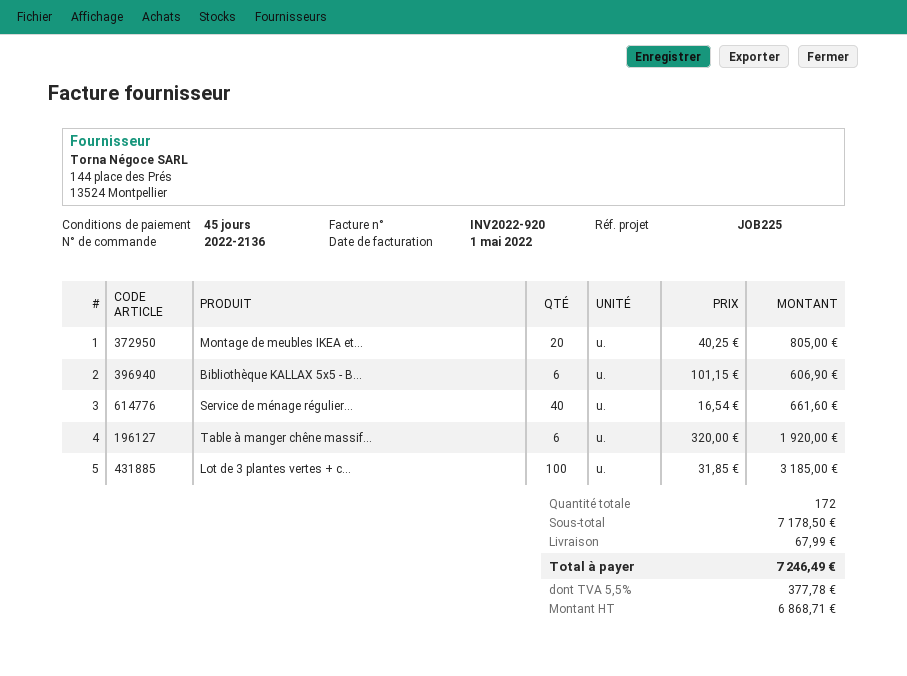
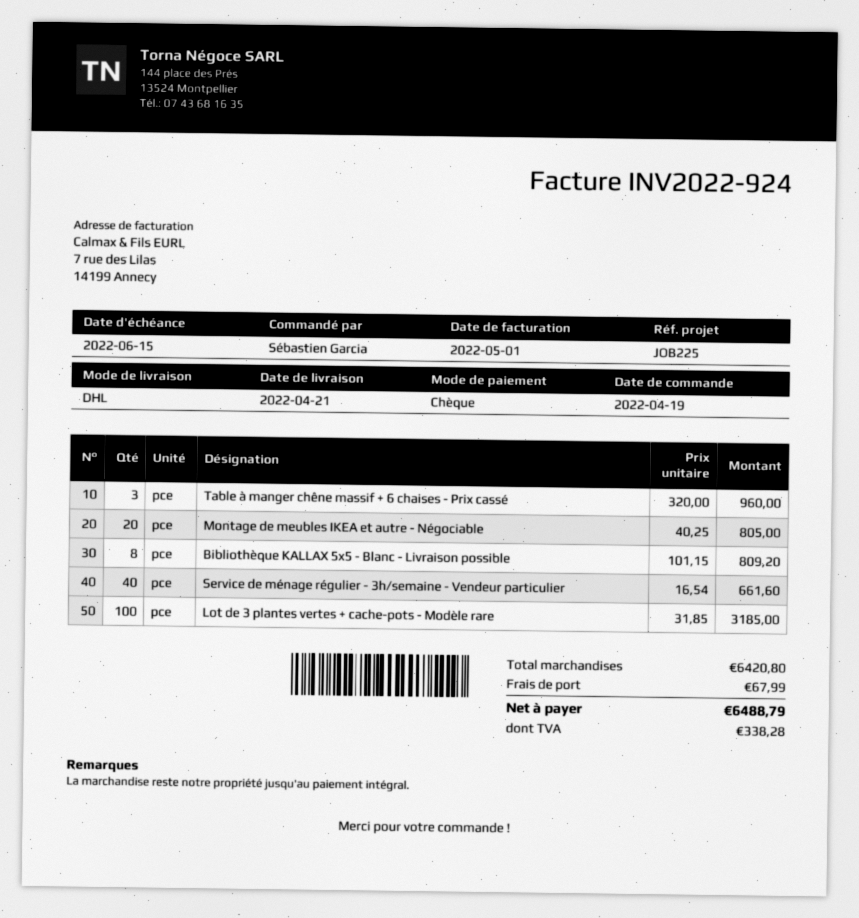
invoice number: INV2022-920 -> INV2022-924
Bibliothèque KALLAX 5x5 - B...: 6 x 101.15 = 606.90 -> 8 x 101.15 = 809.20
Table à manger chêne massif...: 6 x 320.00 = 1920.00 -> 3 x 320.00 = 960.00
subtotal: 7178.50 -> 6420.80
tax: 377.78 -> 338.28
total: 7246.49 -> 6488.79

